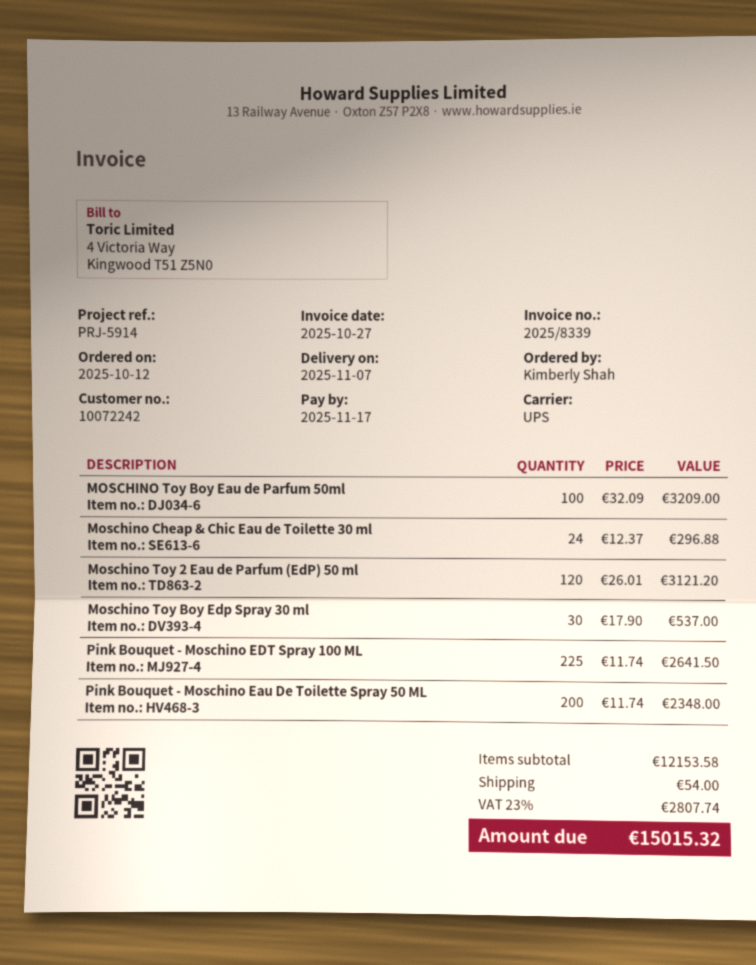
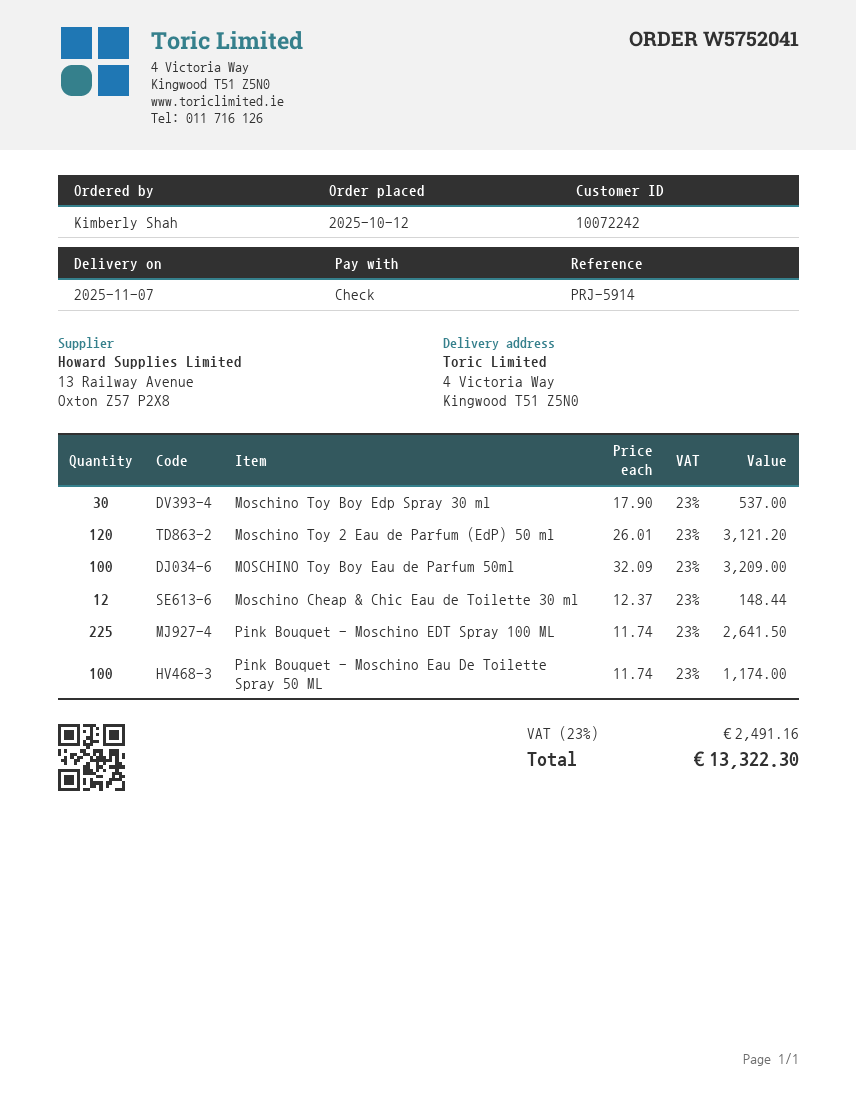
Moschino Cheap & Chic Eau de Toilette 30 ml: 24 x 12.37 = 296.88 -> 12 x 12.37 = 148.44
Pink Bouquet - Moschino Eau De Toilette Spray 50 ML: 200 x 11.74 = 2348.00 -> 100 x 11.74 = 1174.00
shipping: 54.00 -> none
tax: 23% = 2807.74 -> 23% = 2491.16
total: 15015.32 -> 13322.30

